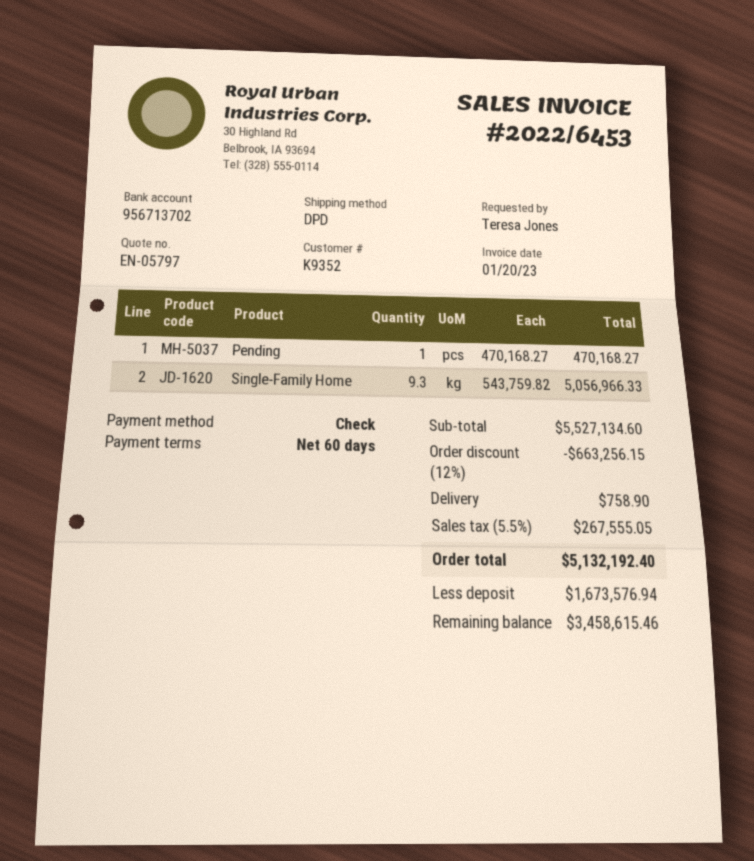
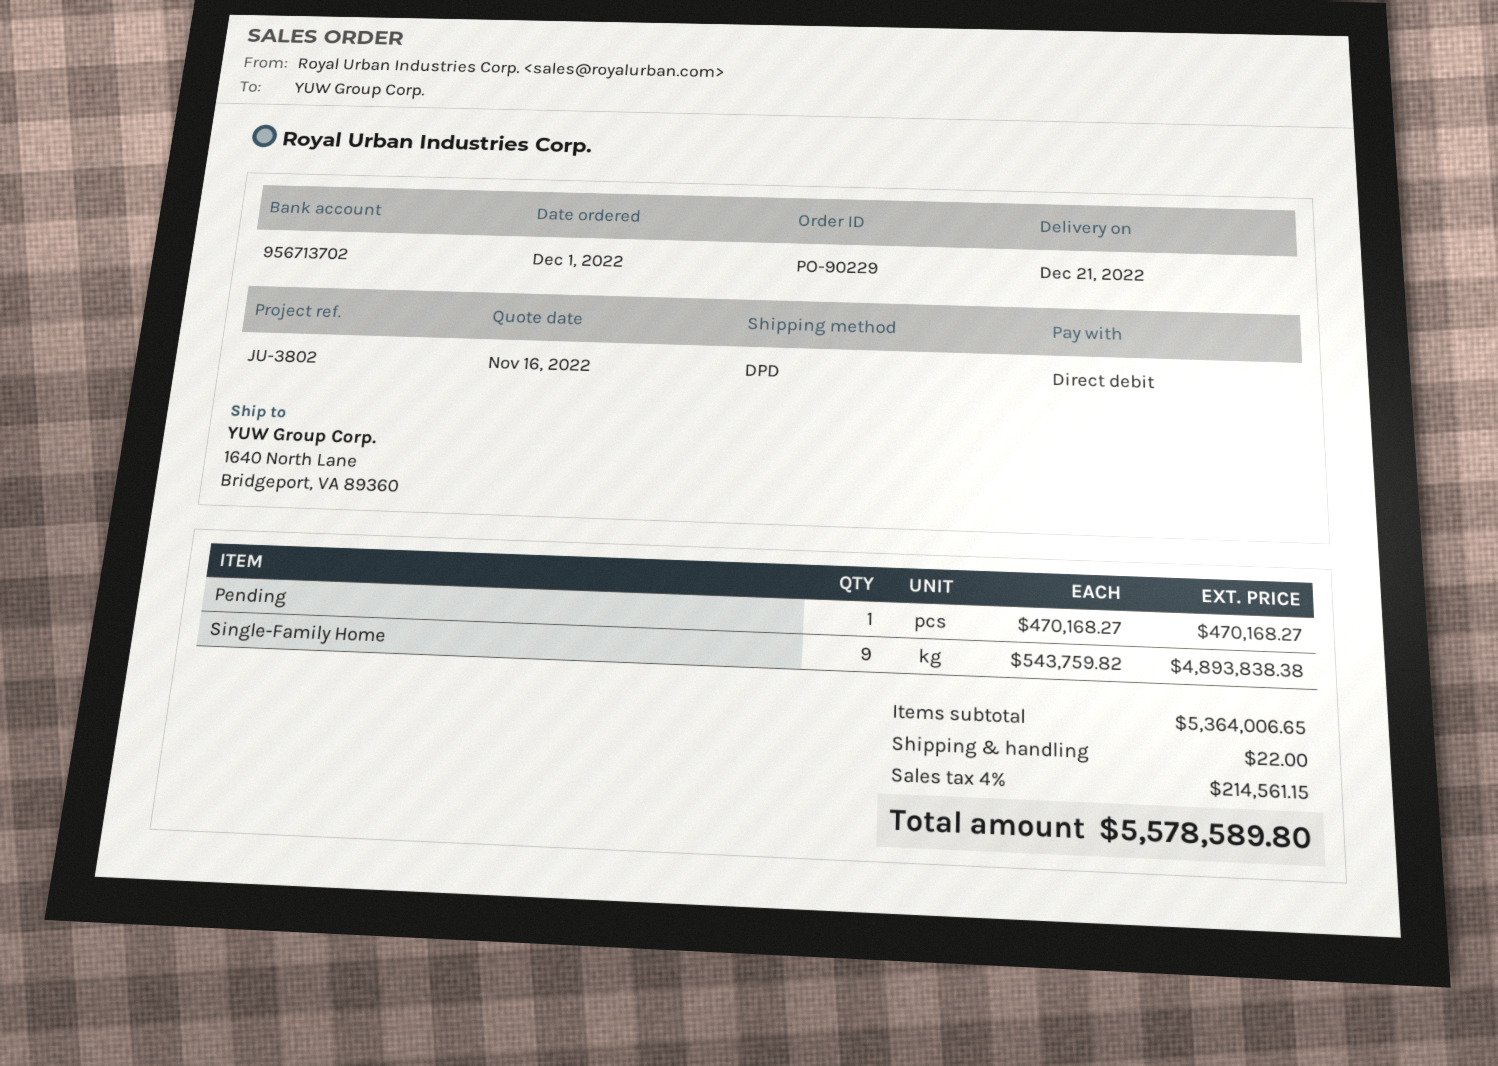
payment method: cheque -> direct debit
Single-Family Home: 9.3 x 543759.82 = 5056966.33 -> 9 x 543759.82 = 4893838.38
subtotal: 5527134.60 -> 5364006.65
discount: 12% = 663256.15 -> none
shipping: 758.90 -> 22.00
tax: 5.5% = 267555.05 -> 4% = 214561.15
total: 5132192.40 -> 5578589.80

